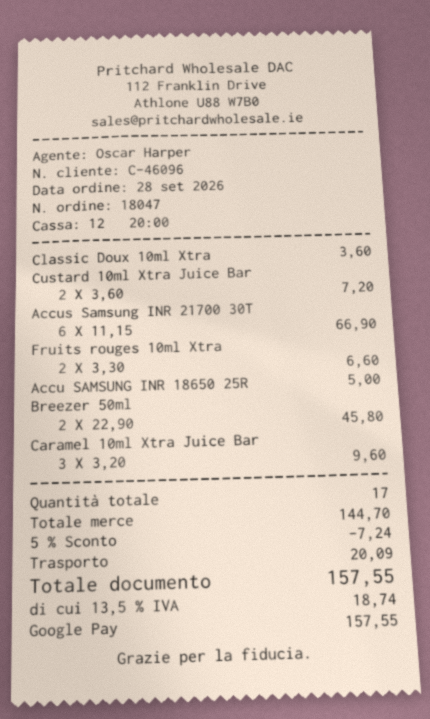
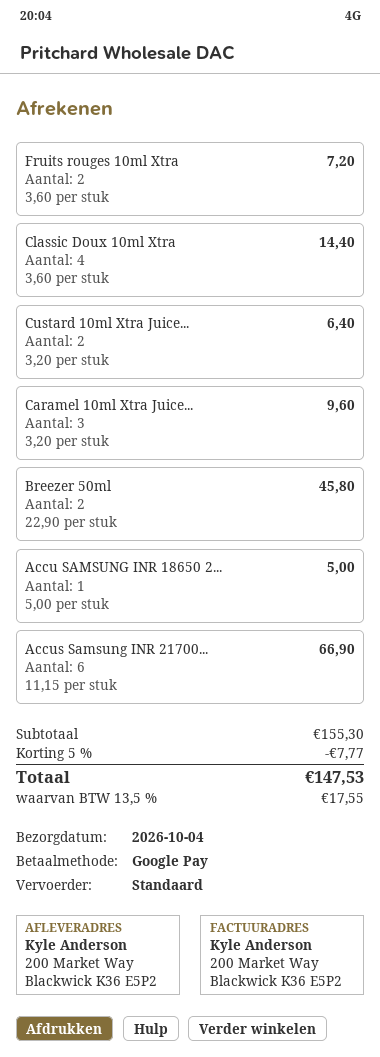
Classic Doux 10ml Xtra: 1 x 3.60 = 3.60 -> 4 x 3.60 = 14.40
Custard 10ml Xtra Juice Bar: 2 x 3.60 = 7.20 -> 2 x 3.20 = 6.40
Fruits rouges 10ml Xtra: 2 x 3.30 = 6.60 -> 2 x 3.60 = 7.20
subtotal: 144.70 -> 155.30
discount: 5% = 7.24 -> 5% = 7.77
shipping: 20.09 -> none
tax: 13.5% = 18.74 -> 13.5% = 17.55
total: 157.55 -> 147.53

